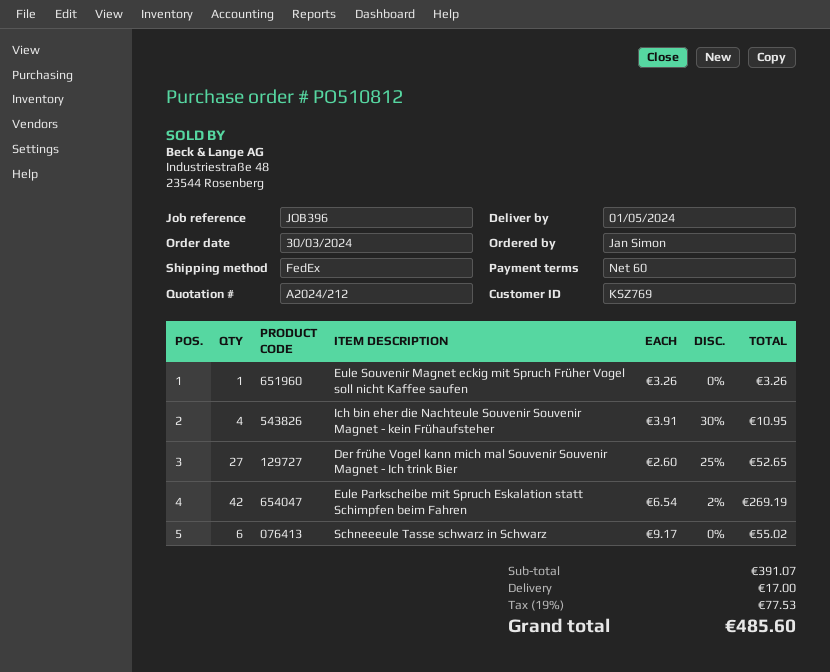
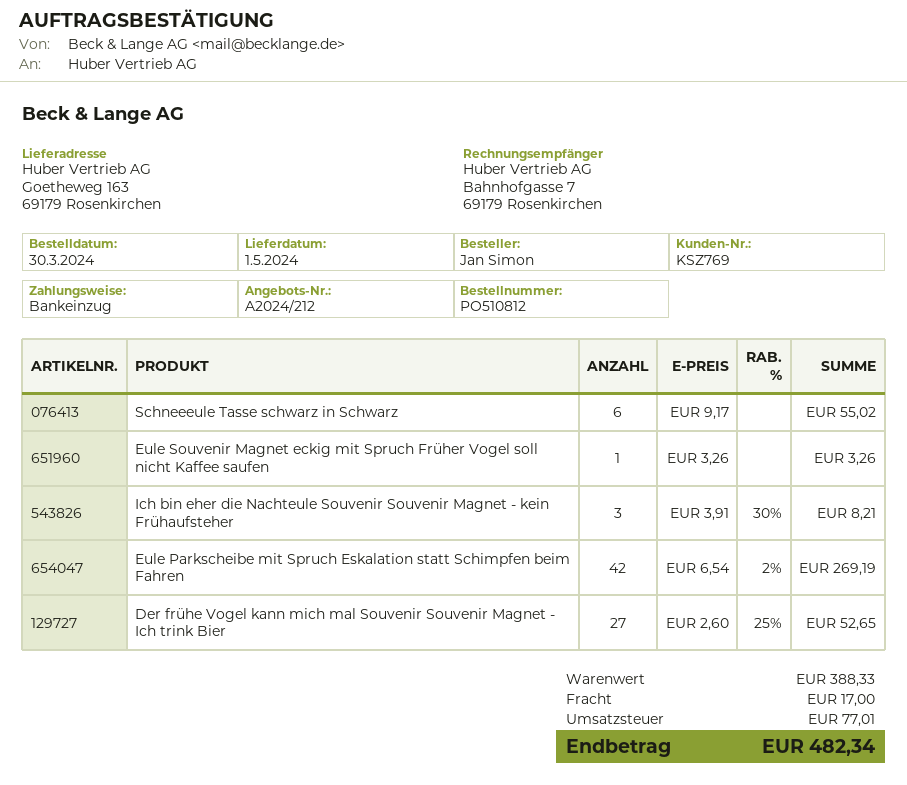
Ich bin eher die Nachteule Souvenir Souvenir Magnet - kein Frühaufsteher: 4 x 3.91 - 30% = 10.95 -> 3 x 3.91 - 30% = 8.21
subtotal: 391.07 -> 388.33
tax: 77.53 -> 77.01
total: 485.60 -> 482.34

